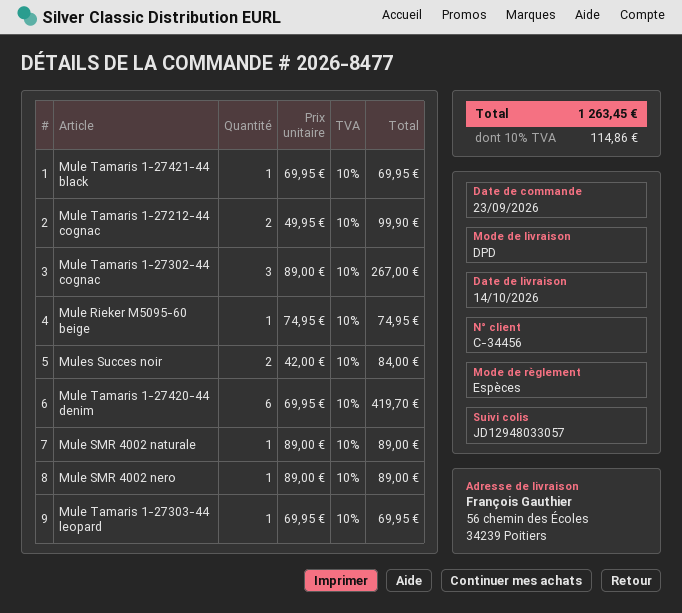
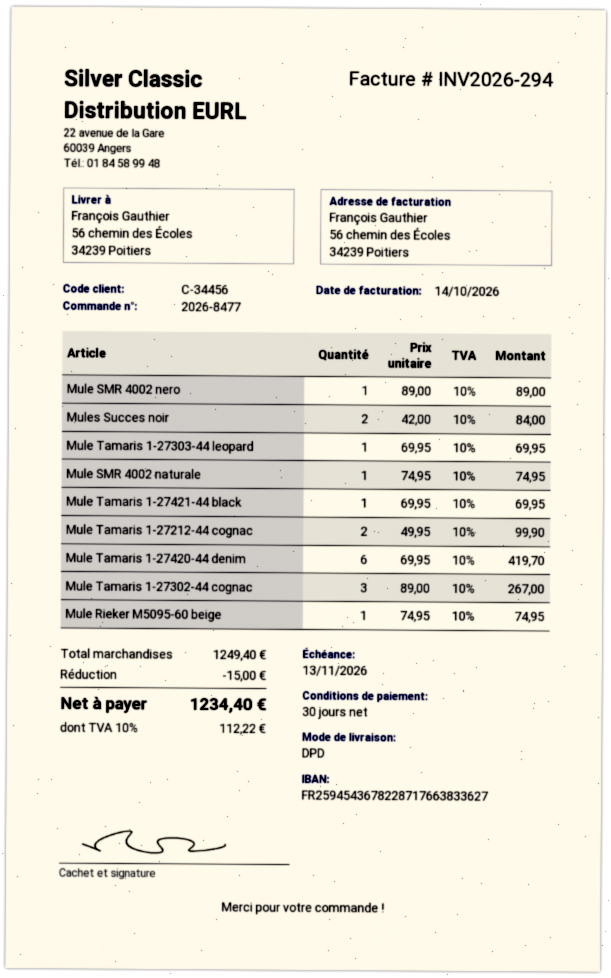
Mule SMR 4002 naturale: 1 x 89.00 = 89.00 -> 1 x 74.95 = 74.95
discount: none -> 15.00
tax: 10% = 114.86 -> 10% = 112.22
total: 1263.45 -> 1234.40

